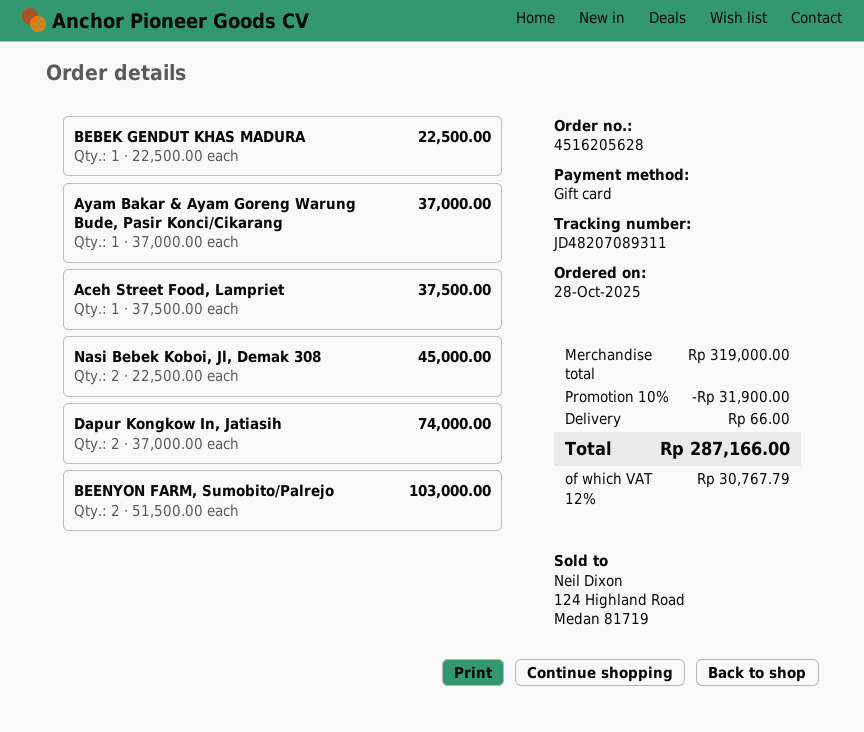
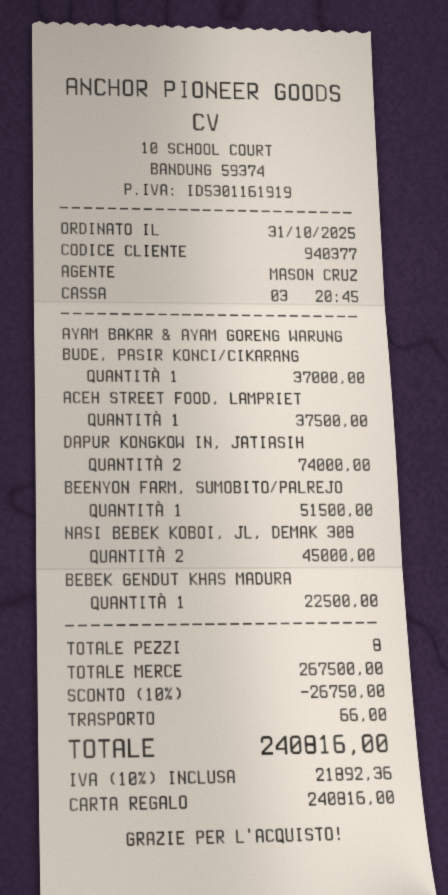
order date: 2025-10-28 -> 2025-10-31
BEENYON FARM, Sumobito/Palrejo: 2 for 103000.00 -> 1 for 51500.00
subtotal: 319000.00 -> 267500.00
discount: 10% = 31900.00 -> 10% = 26750.00
tax: 12% = 30767.79 -> 10% = 21892.36
total: 287166.00 -> 240816.00

